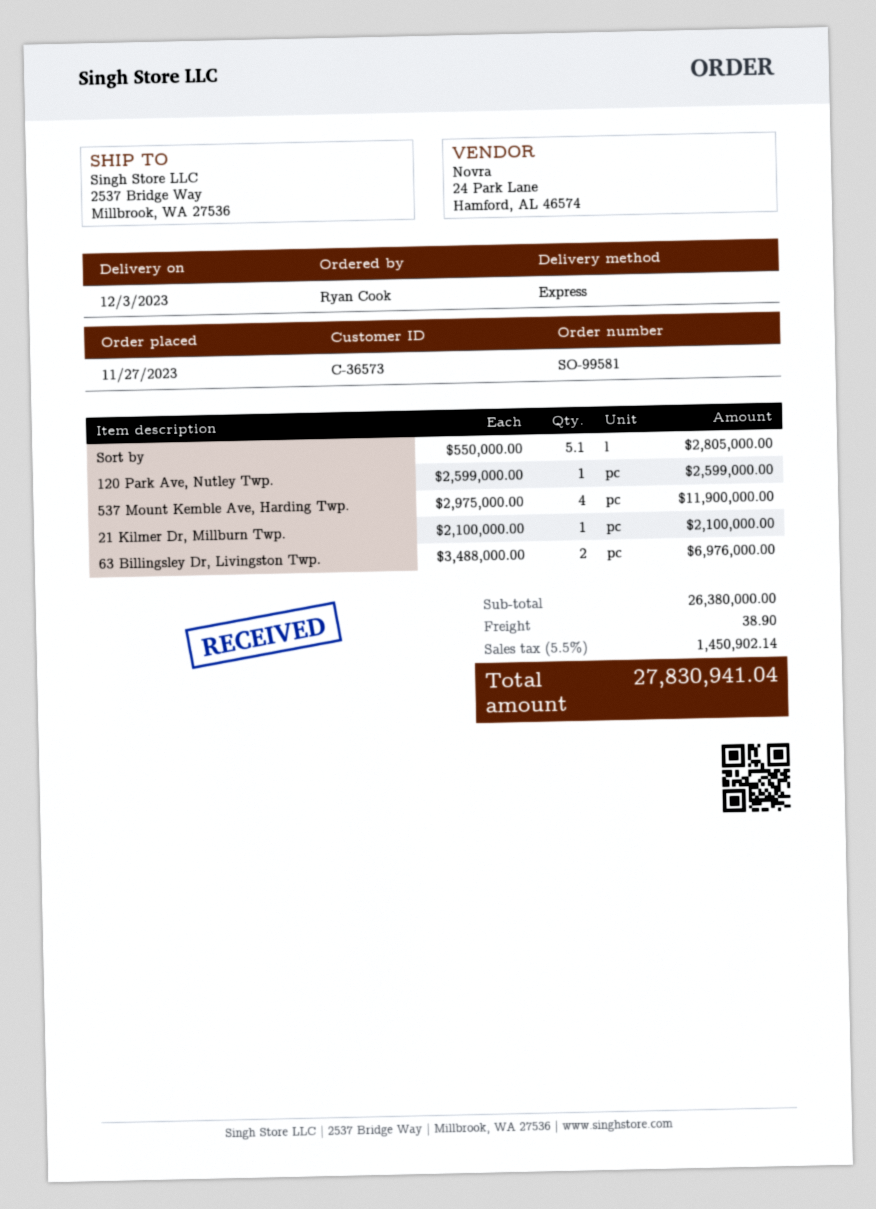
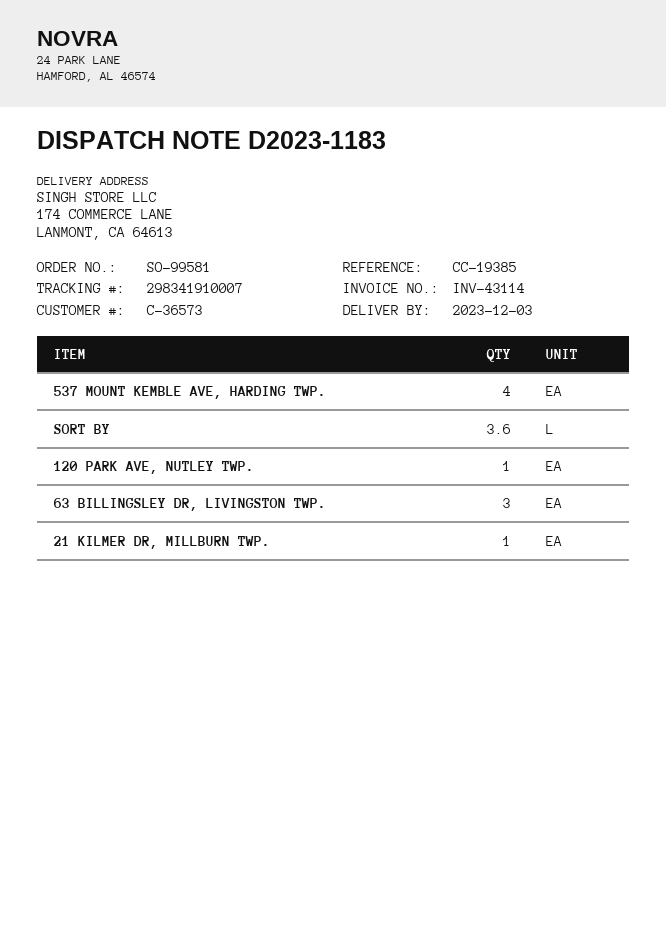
ship to: 2537 Bridge Way, Millbrook, WA 27536 -> 174 COMMERCE LANE, LANMONT, CA 64613
Sort by: 5.1 -> 3.6
63 Billingsley Dr, Livingston Twp.: 2 -> 3

